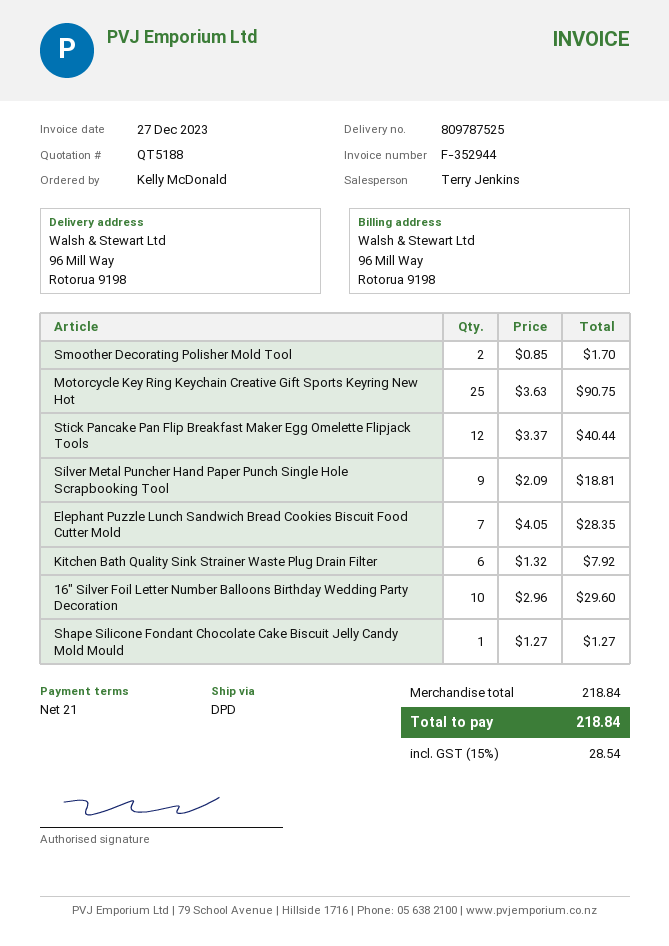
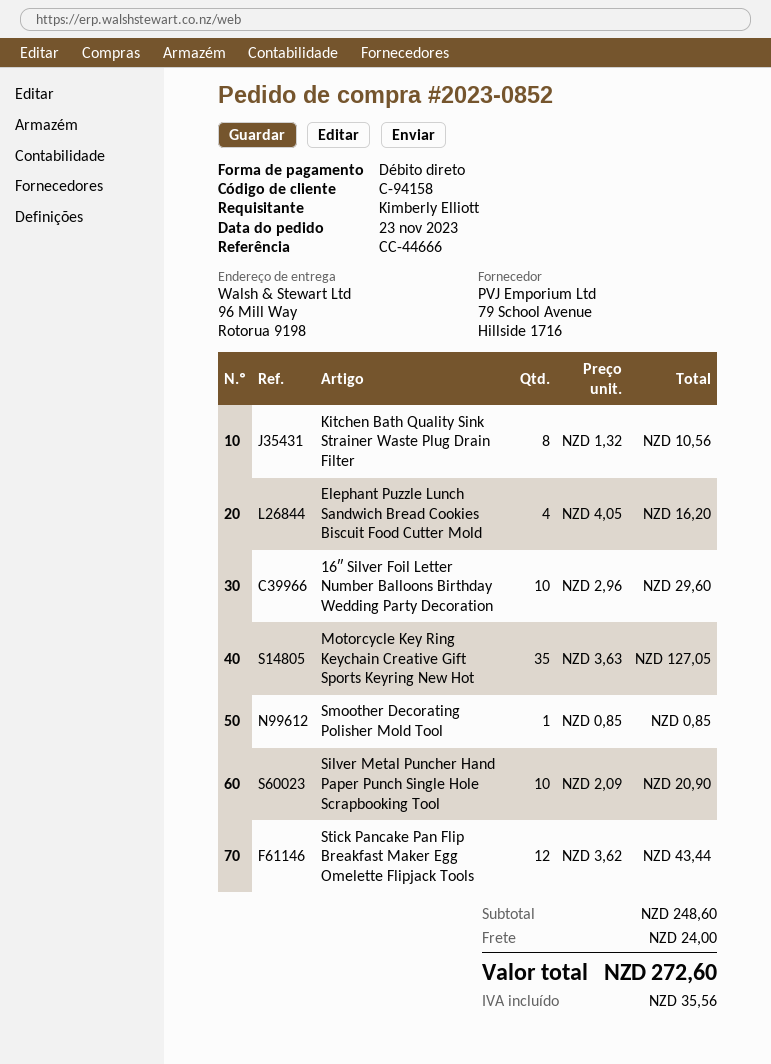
ordered by: Kelly McDonald -> Kimberly Elliott
Smoother Decorating Polisher Mold Tool: 2 x 0.85 = 1.70 -> 1 x 0.85 = 0.85
Motorcycle Key Ring Keychain Creative Gift Sports Keyring New Hot: 25 x 3.63 = 90.75 -> 35 x 3.63 = 127.05
Stick Pancake Pan Flip Breakfast Maker Egg Omelette Flipjack Tools: 12 x 3.37 = 40.44 -> 12 x 3.62 = 43.44
Silver Metal Puncher Hand Paper Punch Single Hole Scrapbooking Tool: 9 x 2.09 = 18.81 -> 10 x 2.09 = 20.90
Elephant Puzzle Lunch Sandwich Bread Cookies Biscuit Food Cutter Mold: 7 x 4.05 = 28.35 -> 4 x 4.05 = 16.20
Kitchen Bath Quality Sink Strainer Waste Plug Drain Filter: 6 x 1.32 = 7.92 -> 8 x 1.32 = 10.56
Shape Silicone Fondant Chocolate Cake Biscuit Jelly Candy Mold Mould: 1 x 1.27 = 1.27 -> none
subtotal: 218.84 -> 248.60
shipping: none -> 24.00
tax: 28.54 -> 35.56
total: 218.84 -> 272.60

